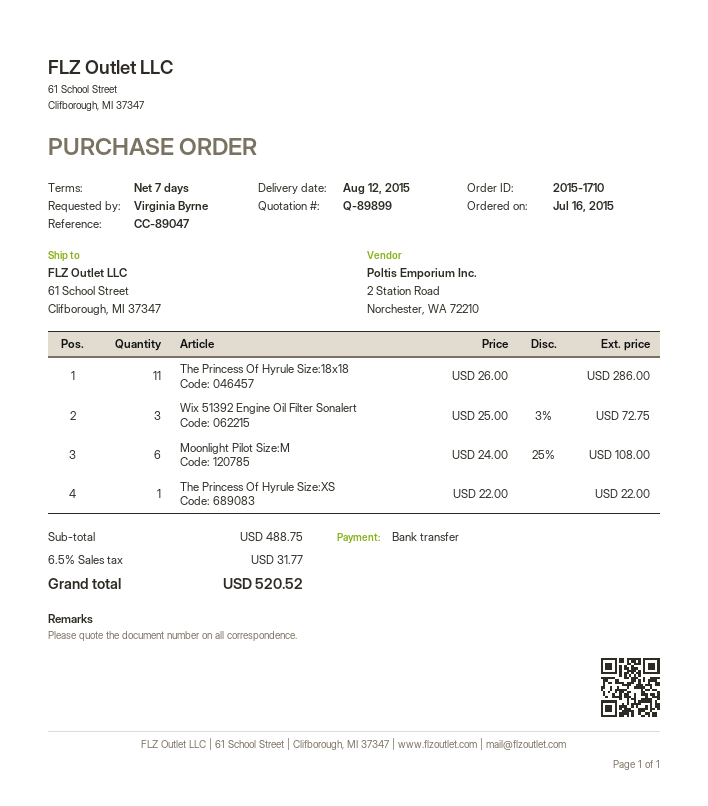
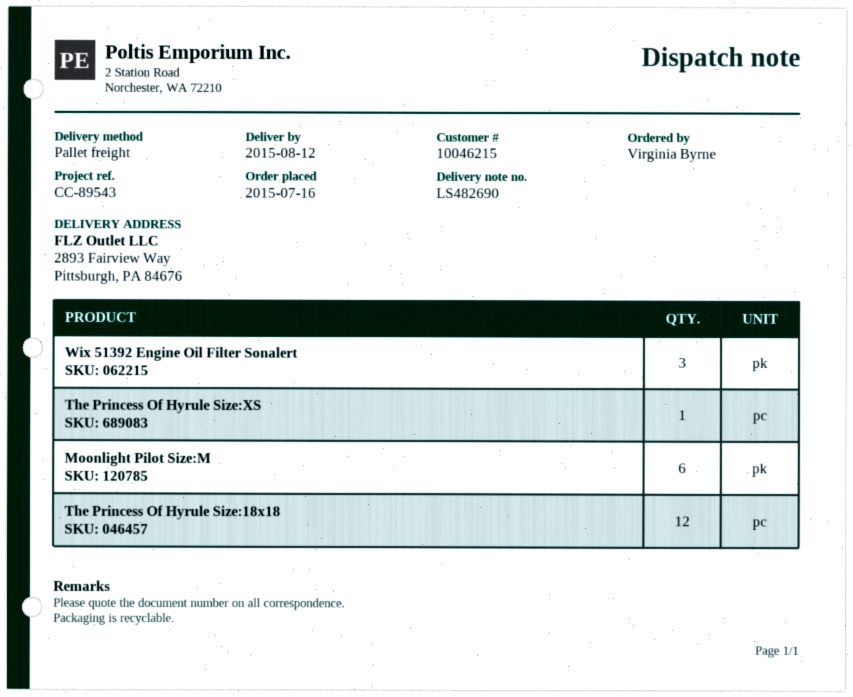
reference: CC-89047 -> CC-89543
ship to: 61 School Street, Clifborough, MI 37347 -> 2893 Fairview Way, Pittsburgh, PA 84676
The Princess Of Hyrule Size:18x18: 11 -> 12

